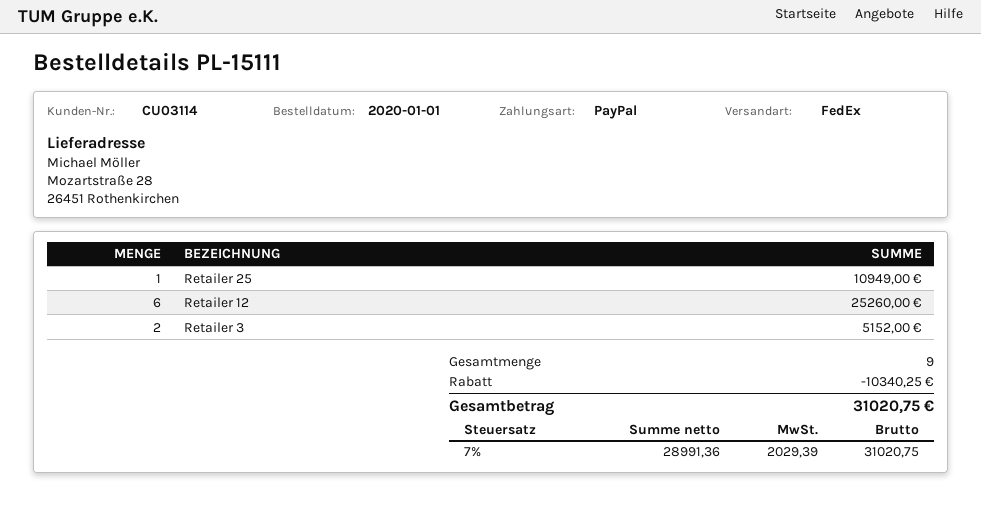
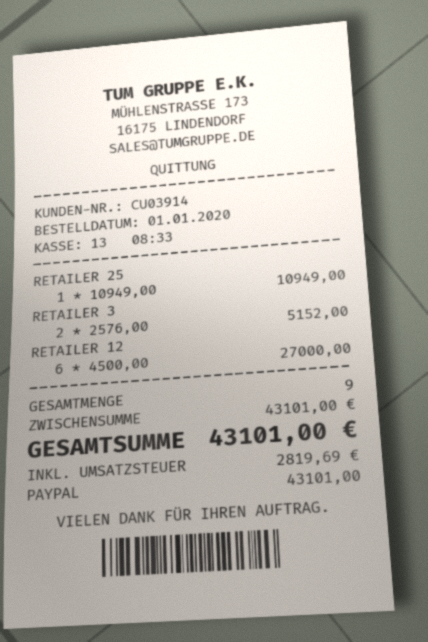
customer number: CU03114 -> CU03914
Retailer 12: 6 for 25260.00 -> 6 for 27000.00
discount: 10340.25 -> none
tax: 2029.39 -> 2819.69
total: 31020.75 -> 43101.00

